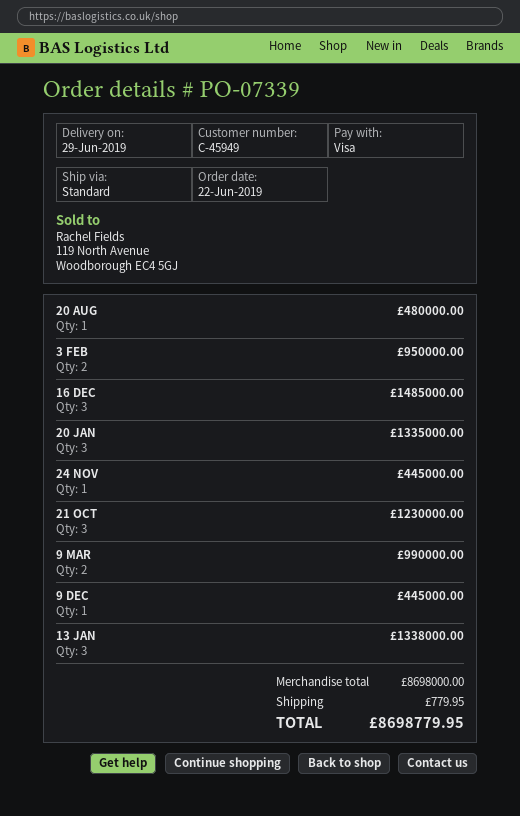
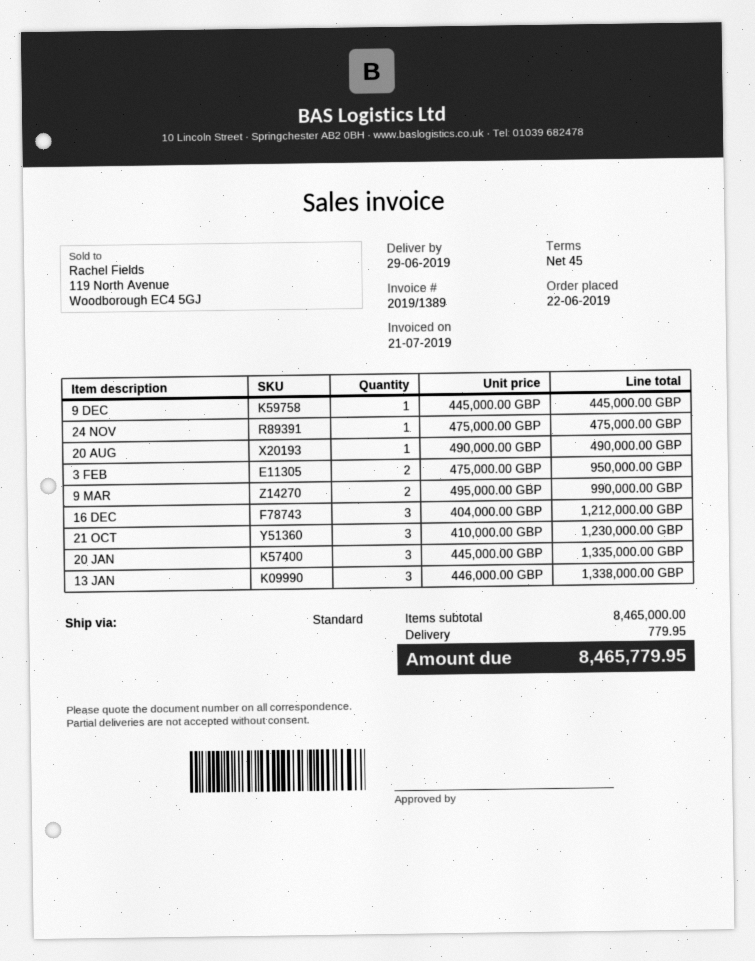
20 AUG: 1 for 480000.00 -> 1 for 490000.00
16 DEC: 3 for 1485000.00 -> 3 for 1212000.00
24 NOV: 1 for 445000.00 -> 1 for 475000.00
subtotal: 8698000.00 -> 8465000.00
total: 8698779.95 -> 8465779.95

